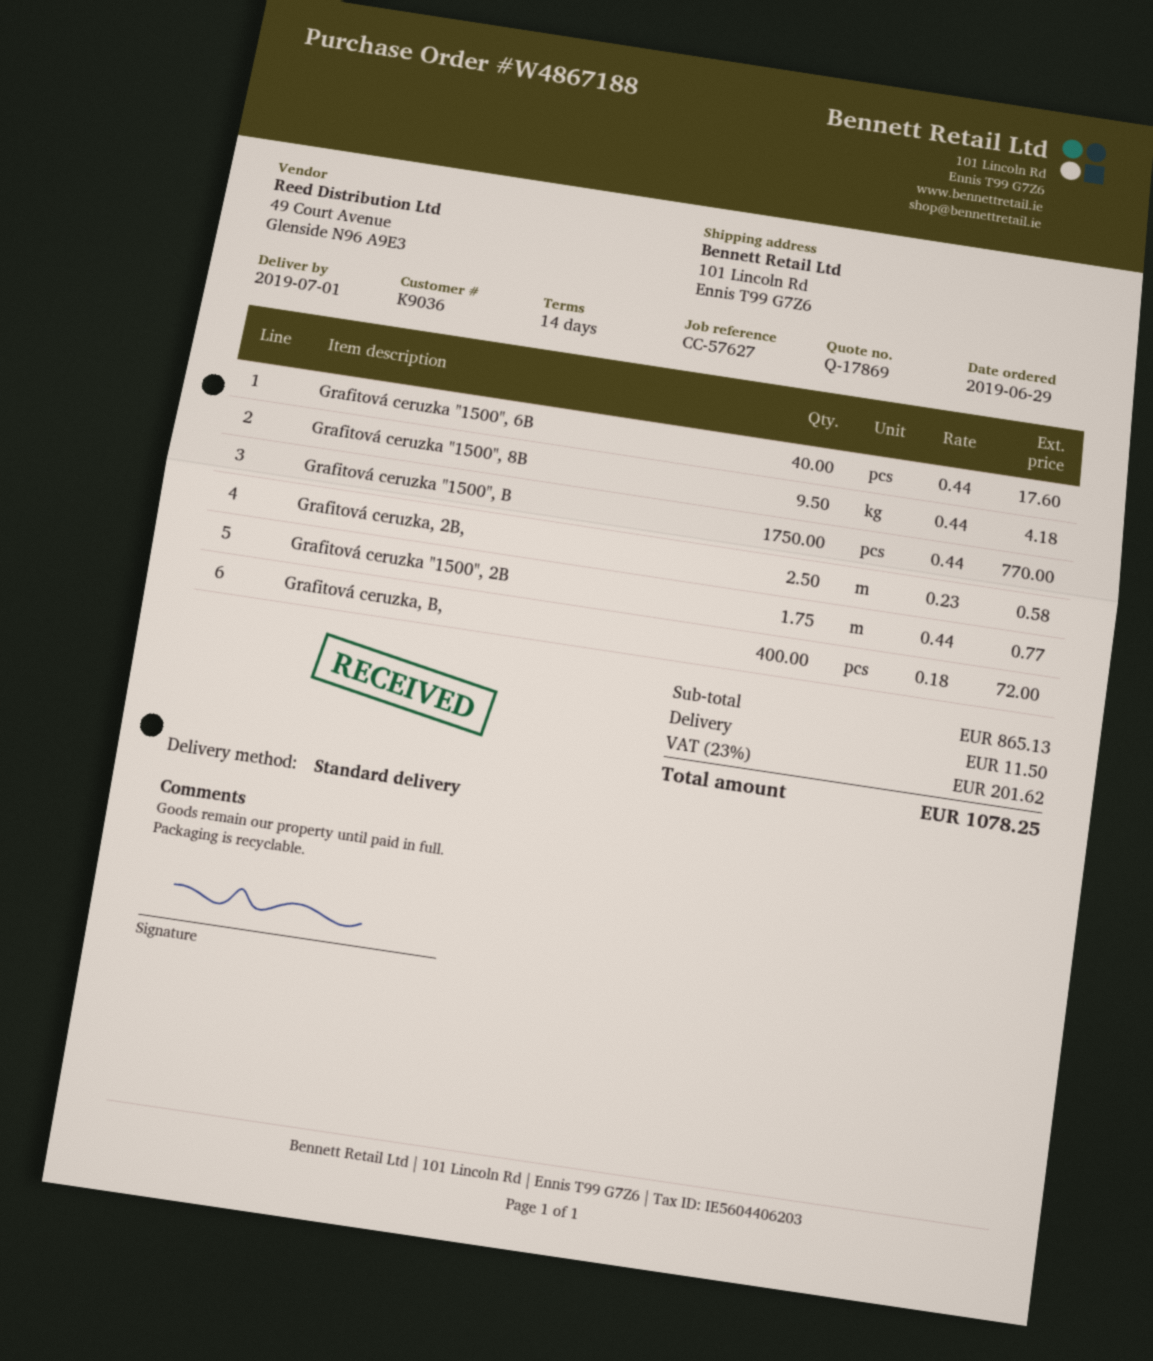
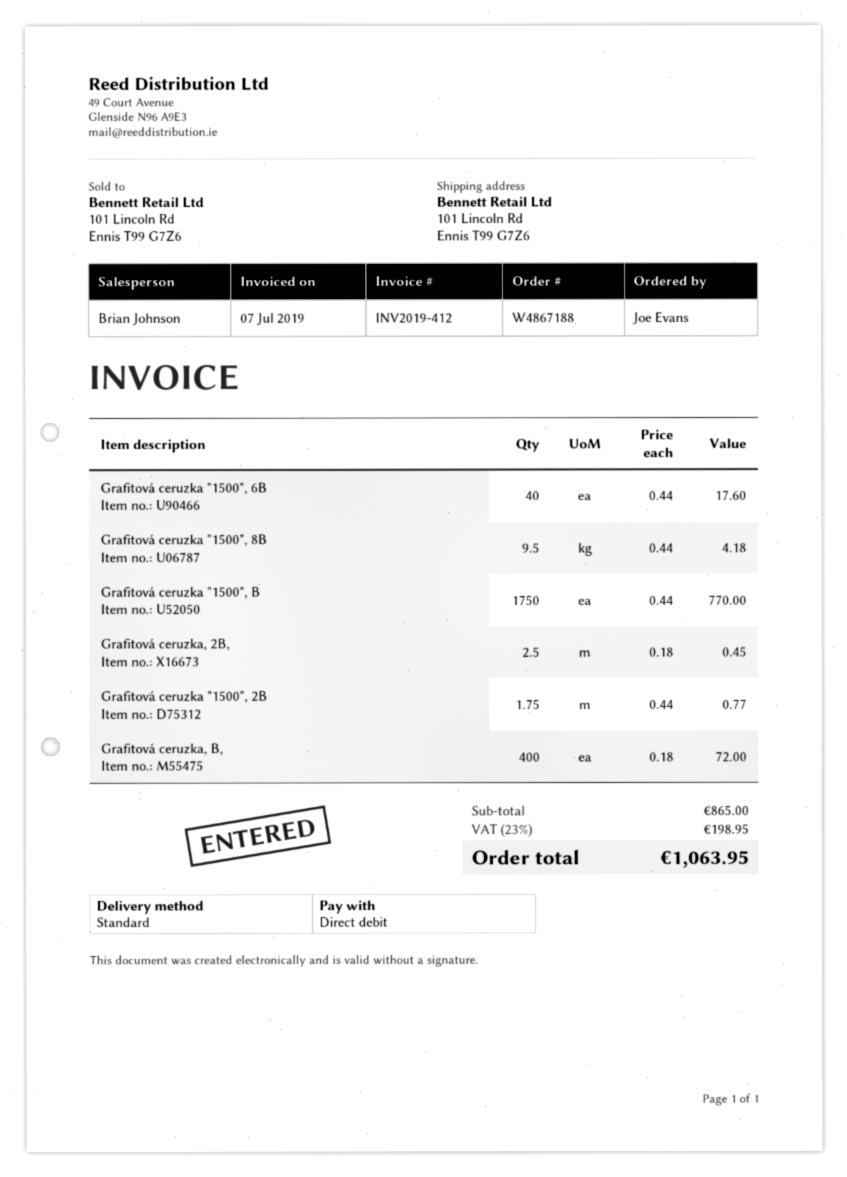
Grafitová ceruzka, 2B,: 2.5 x 0.23 = 0.58 -> 2.5 x 0.18 = 0.45
subtotal: 865.13 -> 865.00
shipping: 11.50 -> none
tax: 23% = 201.62 -> 23% = 198.95
total: 1078.25 -> 1063.95

